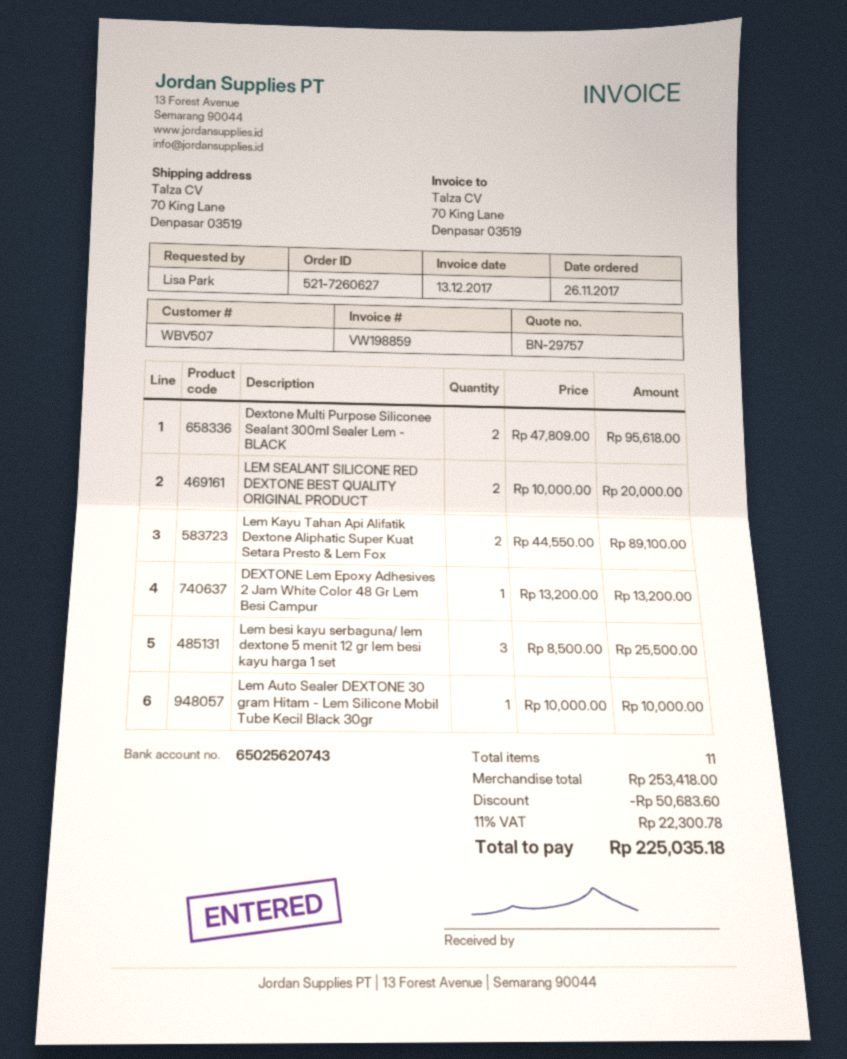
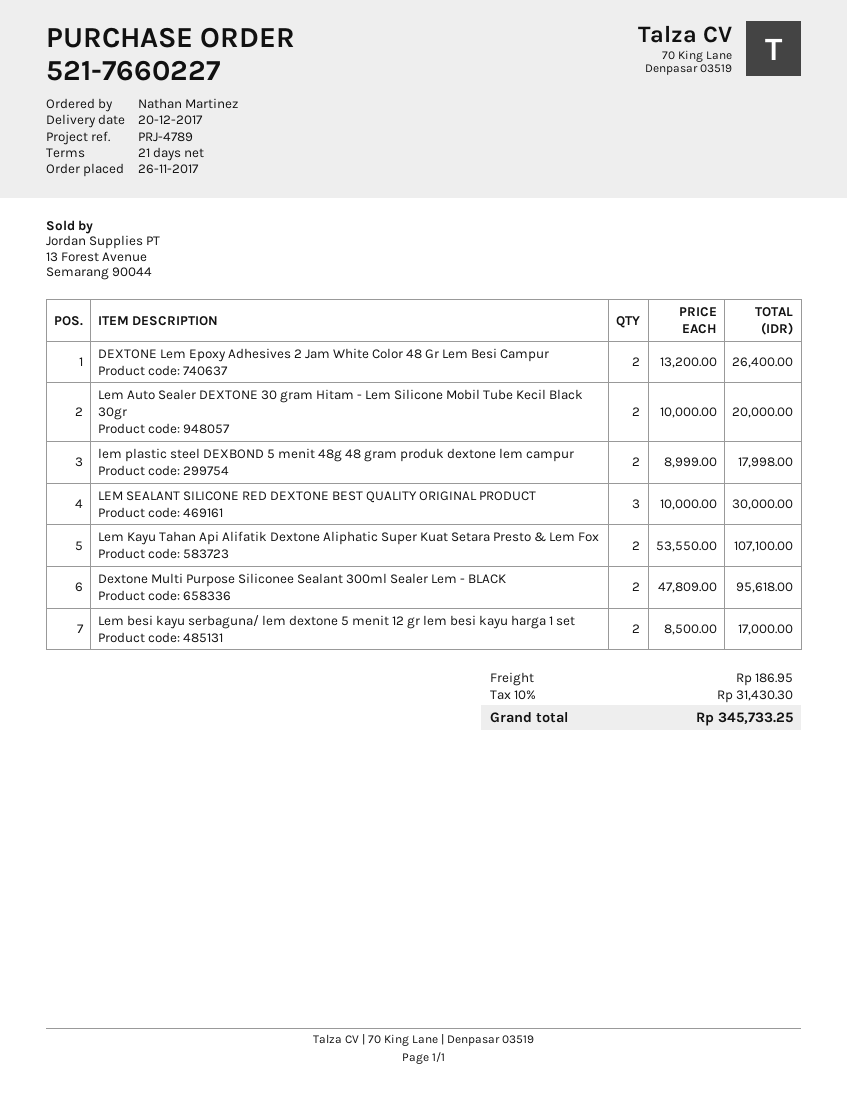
order number: 521-7260627 -> 521-7660227
ordered by: Lisa Park -> Nathan Martinez
LEM SEALANT SILICONE RED DEXTONE BEST QUALITY ORIGINAL PRODUCT: 2 x 10000.00 = 20000.00 -> 3 x 10000.00 = 30000.00
Lem Kayu Tahan Api Alifatik Dextone Aliphatic Super Kuat Setara Presto & Lem Fox: 2 x 44550.00 = 89100.00 -> 2 x 53550.00 = 107100.00
DEXTONE Lem Epoxy Adhesives 2 Jam White Color 48 Gr Lem Besi Campur: 1 x 13200.00 = 13200.00 -> 2 x 13200.00 = 26400.00
Lem besi kayu serbaguna/ lem dextone 5 menit 12 gr lem besi kayu harga 1 set: 3 x 8500.00 = 25500.00 -> 2 x 8500.00 = 17000.00
Lem Auto Sealer DEXTONE 30 gram Hitam - Lem Silicone Mobil Tube Kecil Black 30gr: 1 x 10000.00 = 10000.00 -> 2 x 10000.00 = 20000.00
lem plastic steel DEXBOND 5 menit 48g 48 gram produk dextone lem campur: none -> 2 x 8999.00 = 17998.00
discount: 50683.60 -> none
shipping: none -> 186.95
tax: 11% = 22300.78 -> 10% = 31430.30
total: 225035.18 -> 345733.25

